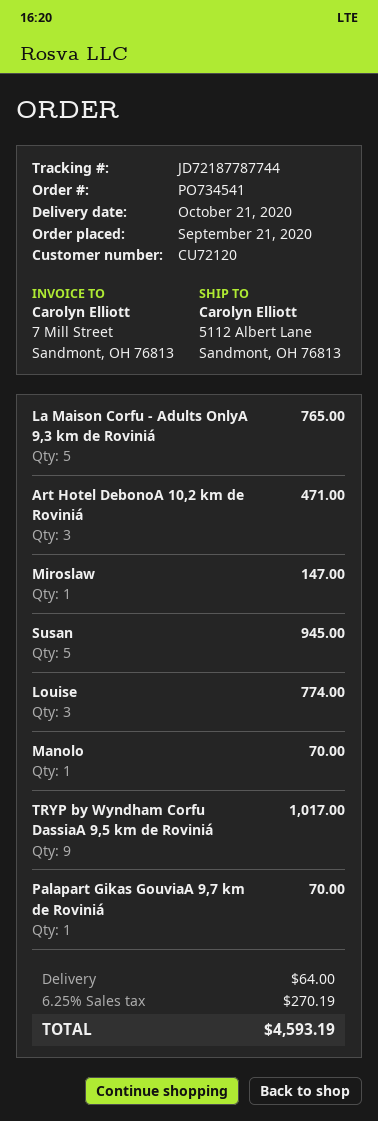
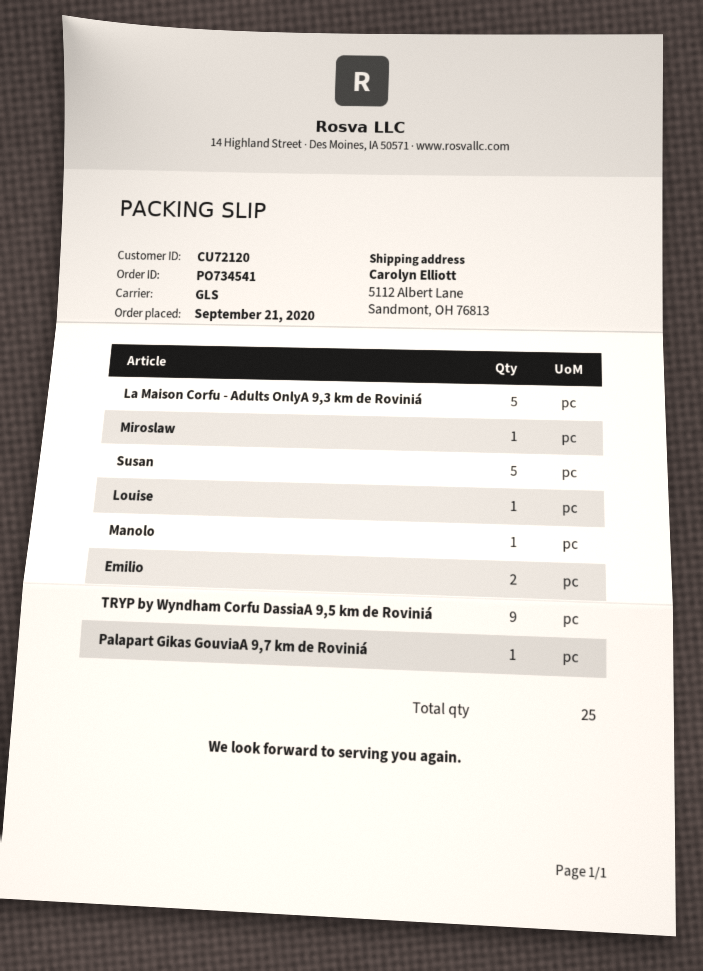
Art Hotel DebonoA 10,2 km de Roviniá: 3 -> none
Louise: 3 -> 1
Emilio: none -> 2

